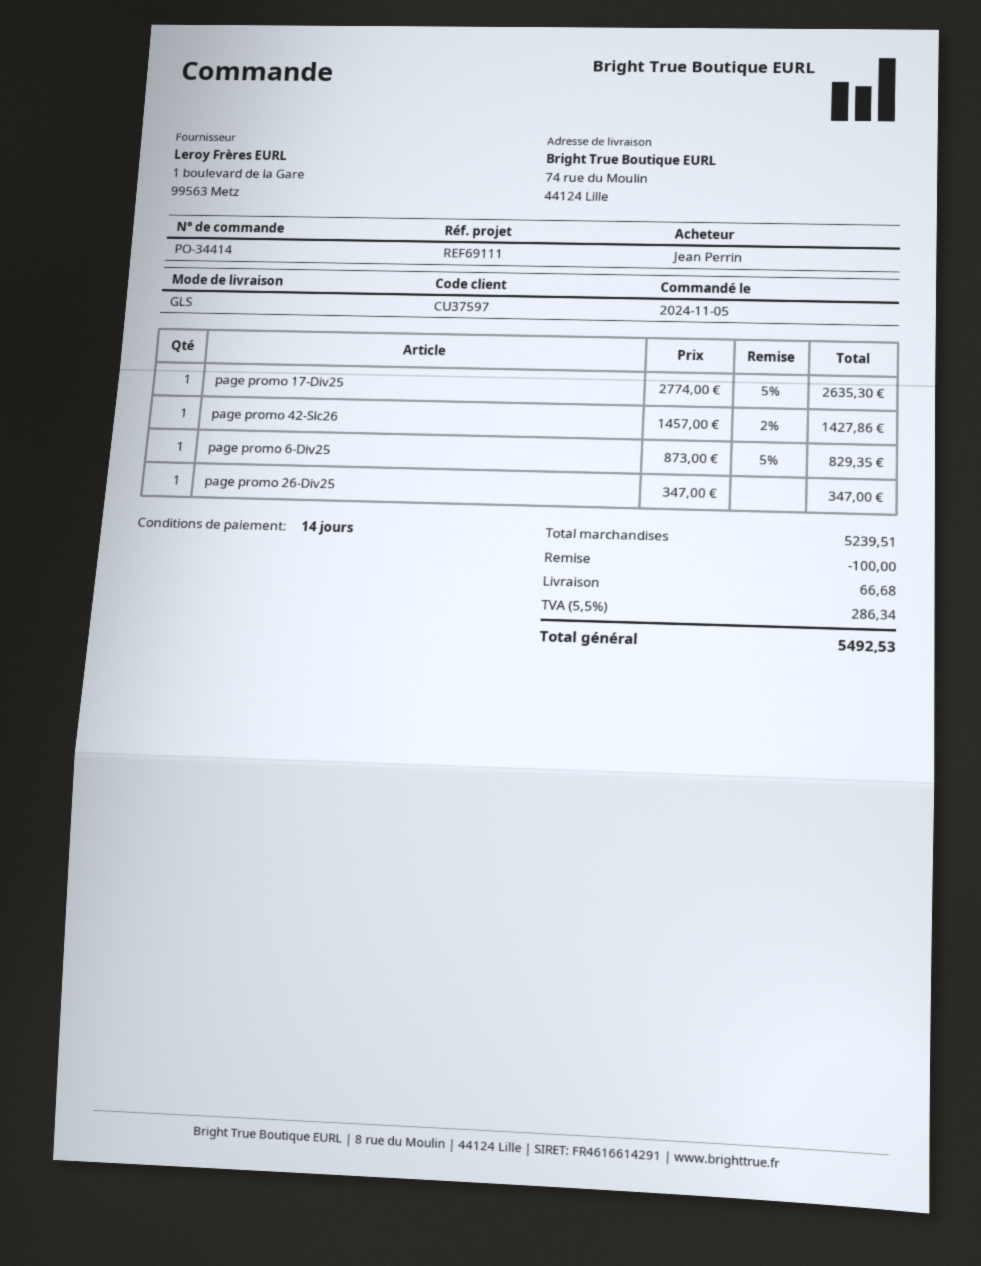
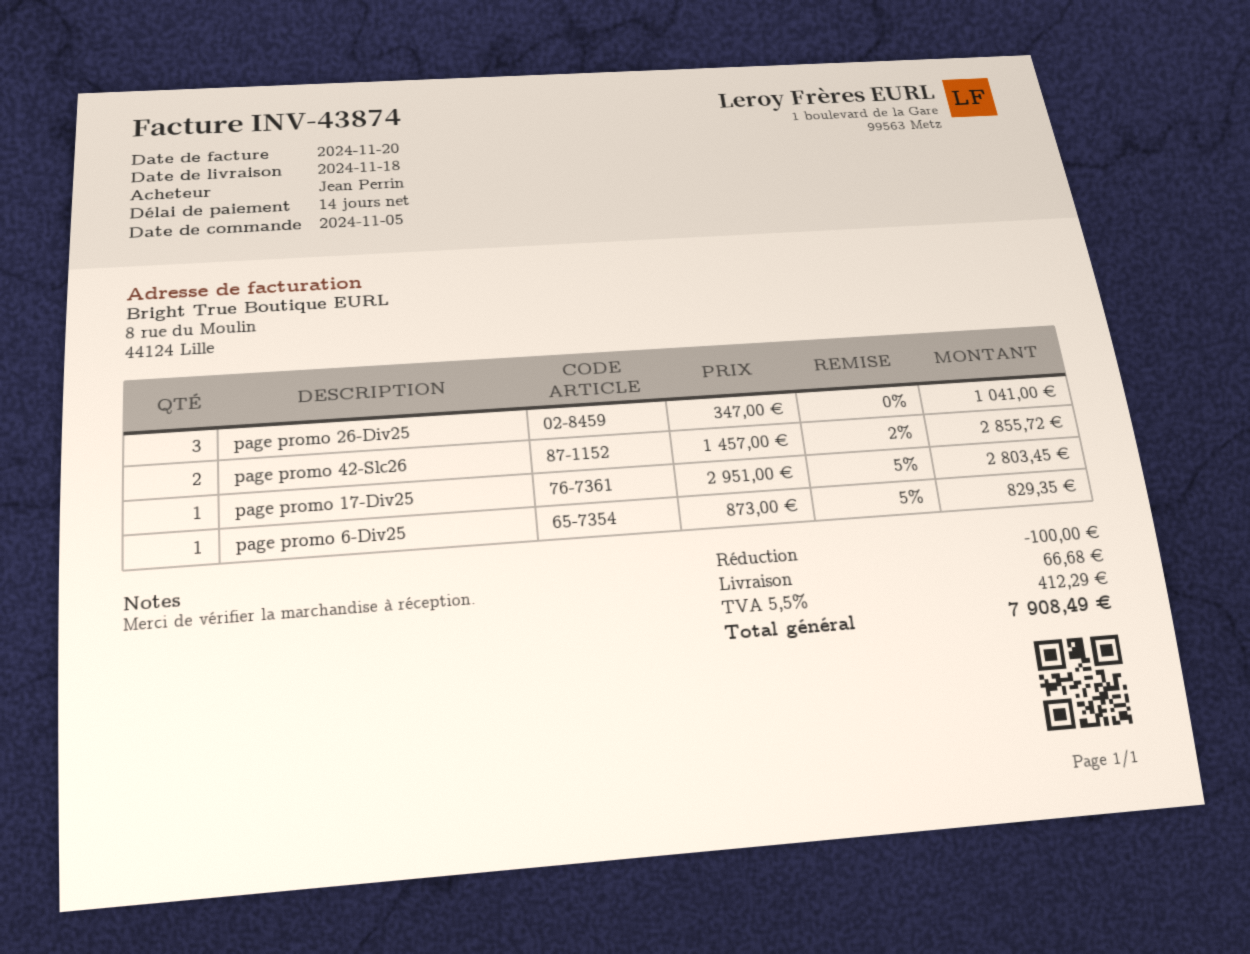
page promo 17-Div25: 1 x 2774.00 - 5% = 2635.30 -> 1 x 2951.00 - 5% = 2803.45
page promo 42-Slc26: 1 x 1457.00 - 2% = 1427.86 -> 2 x 1457.00 - 2% = 2855.72
page promo 26-Div25: 1 x 347.00 = 347.00 -> 3 x 347.00 = 1041.00
tax: 5.5% = 286.34 -> 5.5% = 412.29
total: 5492.53 -> 7908.49

